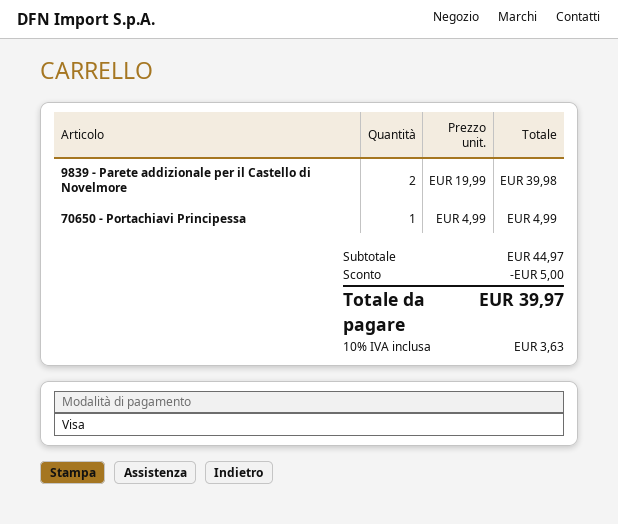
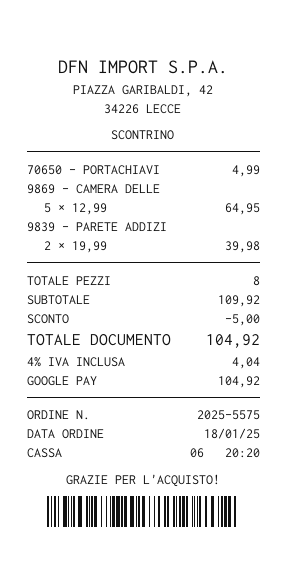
payment method: Visa -> Google Pay
9869 - CAMERA DELLE: none -> 5 x 12.99 = 64.95
subtotal: 44.97 -> 109.92
tax: 10% = 3.63 -> 4% = 4.04
total: 39.97 -> 104.92

